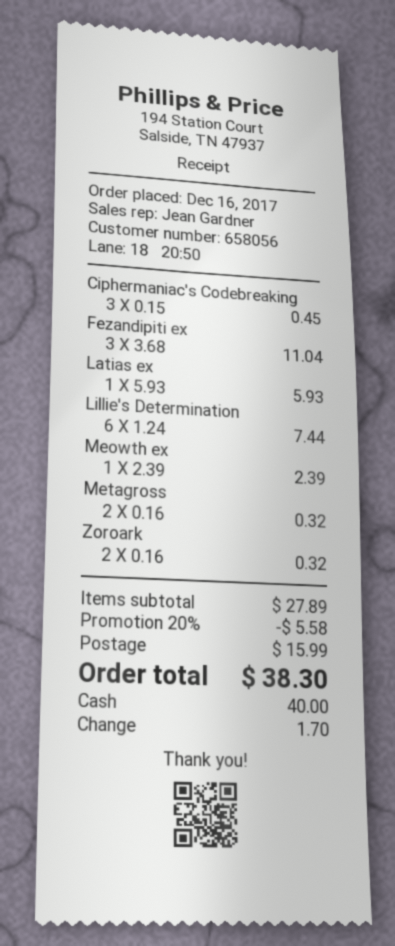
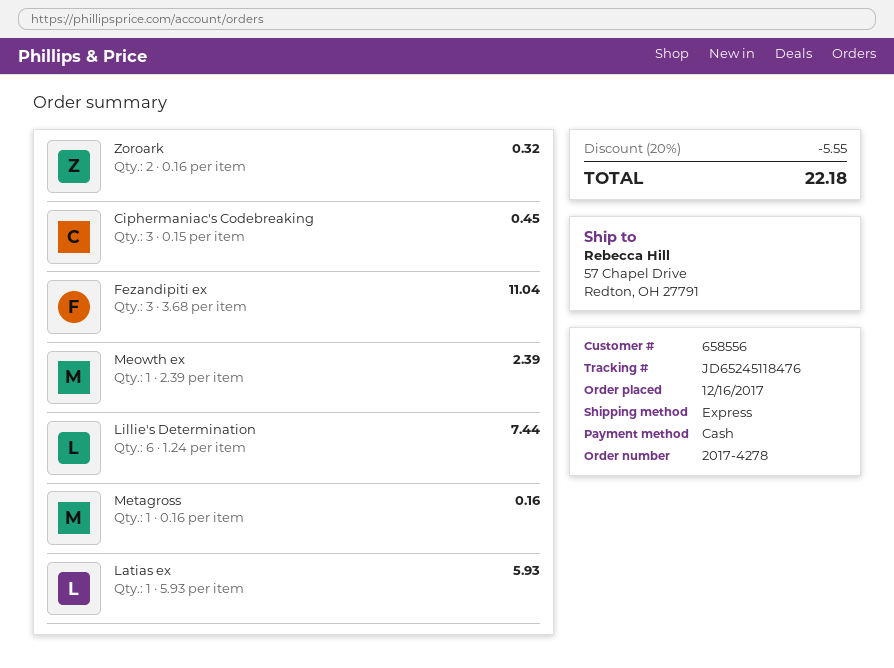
customer number: 658056 -> 658556
Metagross: 2 x 0.16 = 0.32 -> 1 x 0.16 = 0.16
discount: 20% = 5.58 -> 20% = 5.55
shipping: 15.99 -> none
total: 38.30 -> 22.18

